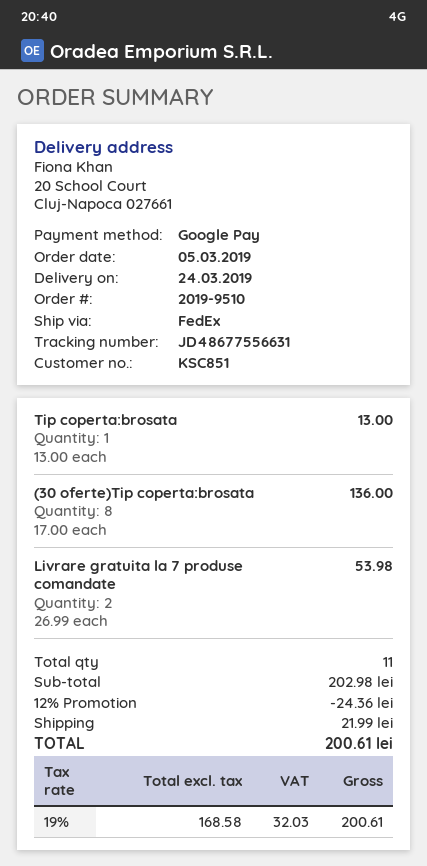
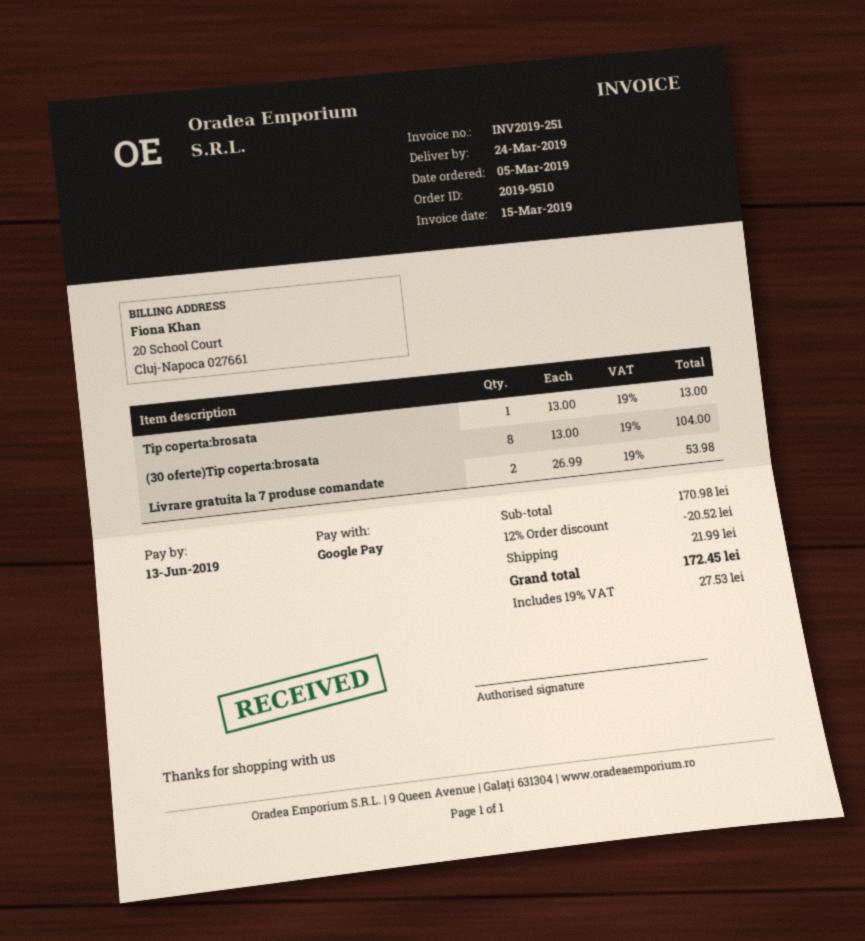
(30 oferte)Tip coperta:brosata: 8 x 17.00 = 136.00 -> 8 x 13.00 = 104.00
subtotal: 202.98 -> 170.98
discount: 12% = 24.36 -> 12% = 20.52
tax: 19% = 32.03 -> 19% = 27.53
total: 200.61 -> 172.45

